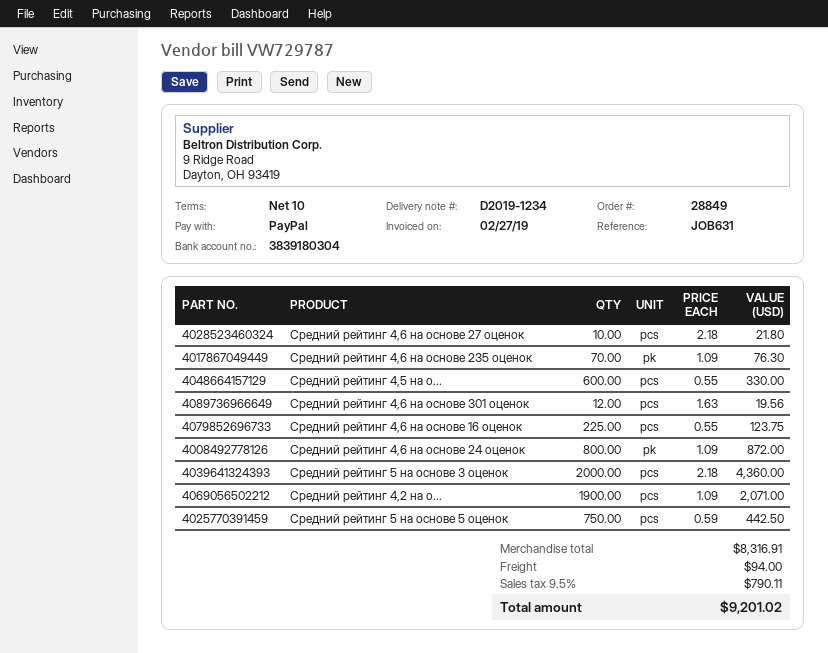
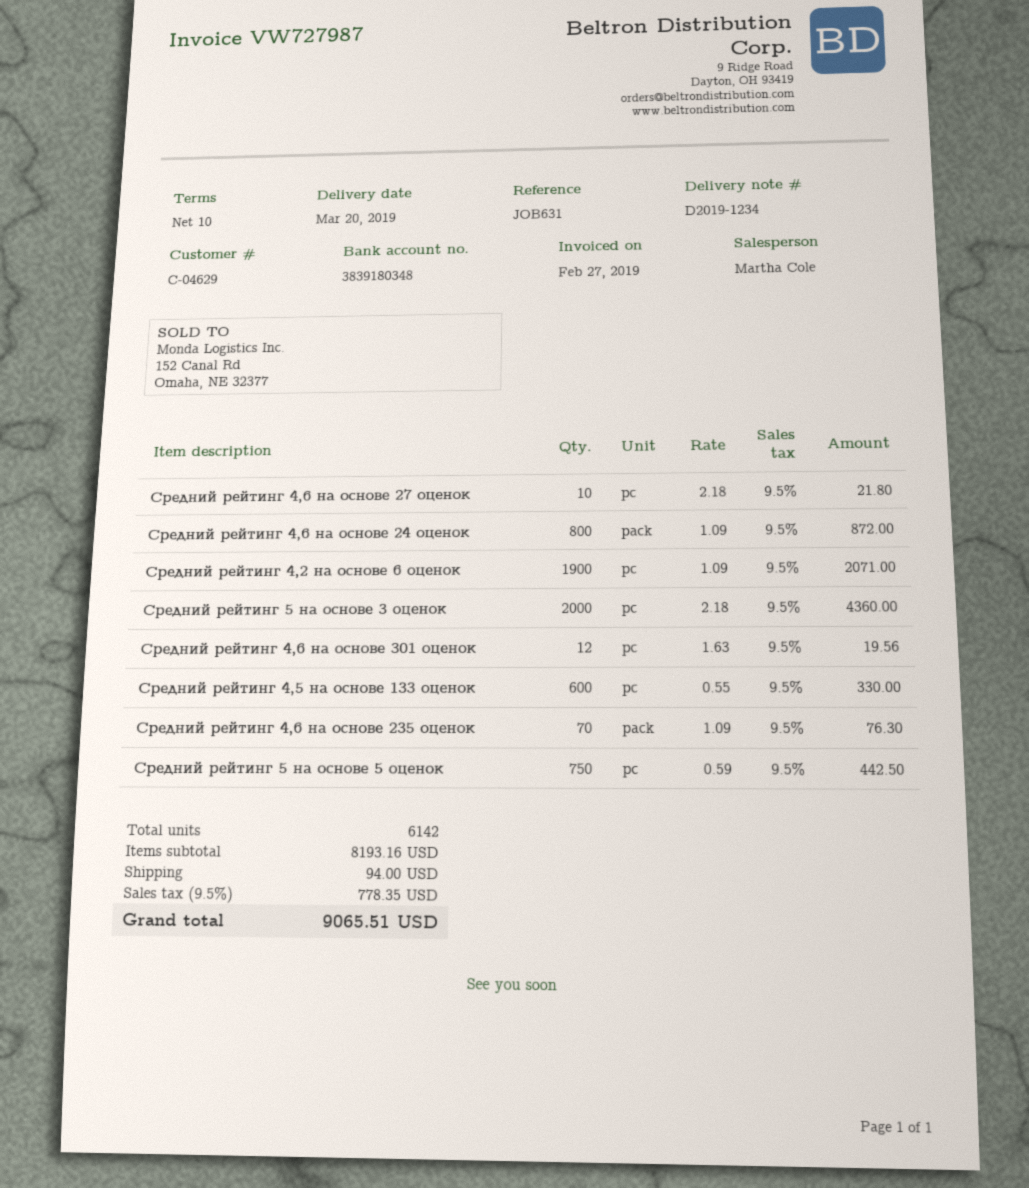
invoice number: VW729787 -> VW727987
bank account: 3839180304 -> 3839180348
Средний рейтинг 4,6 на основе 16 оценок: 225 x 0.55 = 123.75 -> none
subtotal: 8316.91 -> 8193.16
tax: 9.5% = 790.11 -> 9.5% = 778.35
total: 9201.02 -> 9065.51

